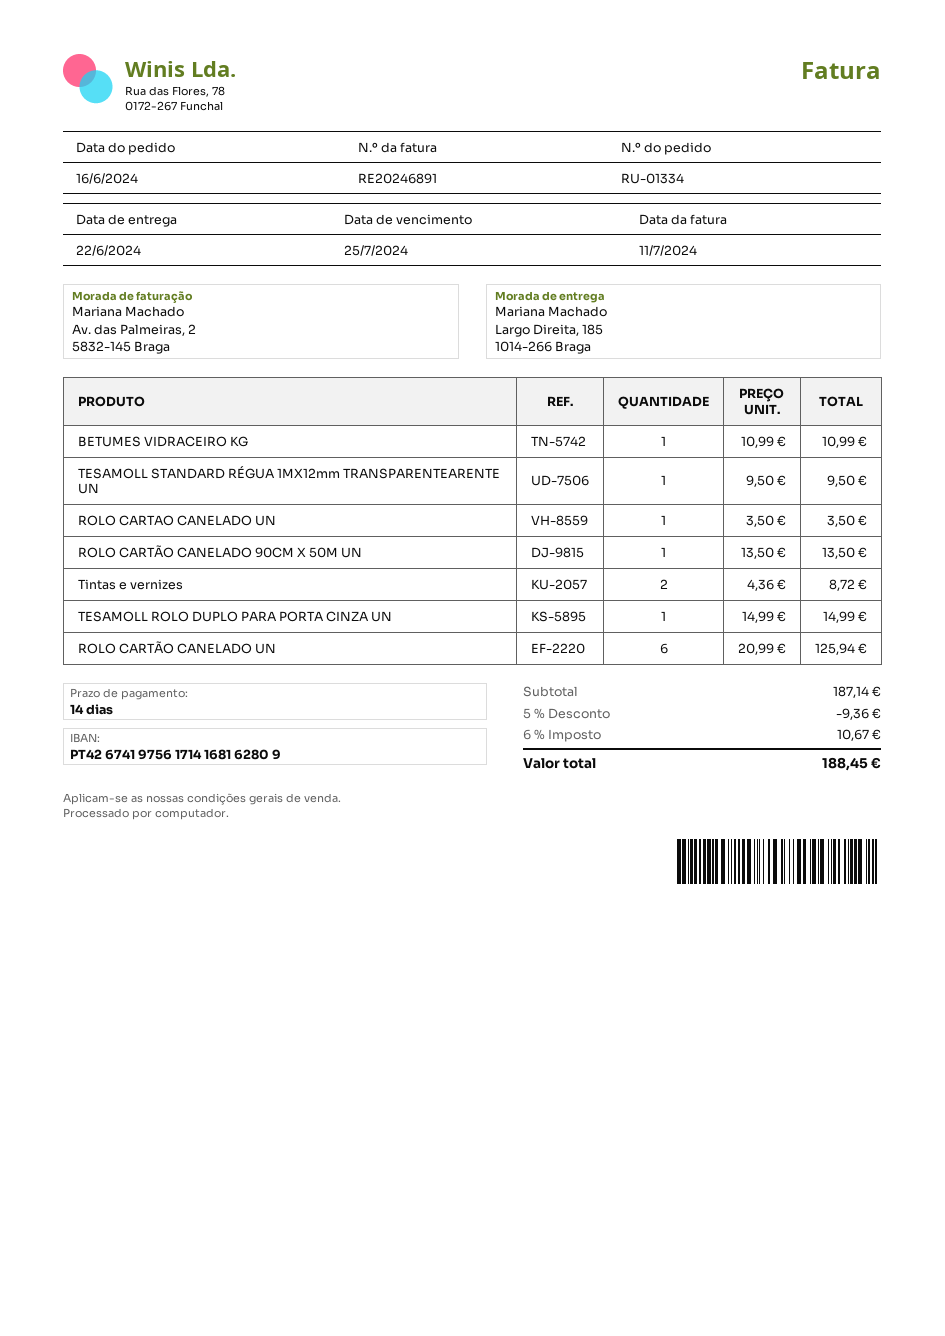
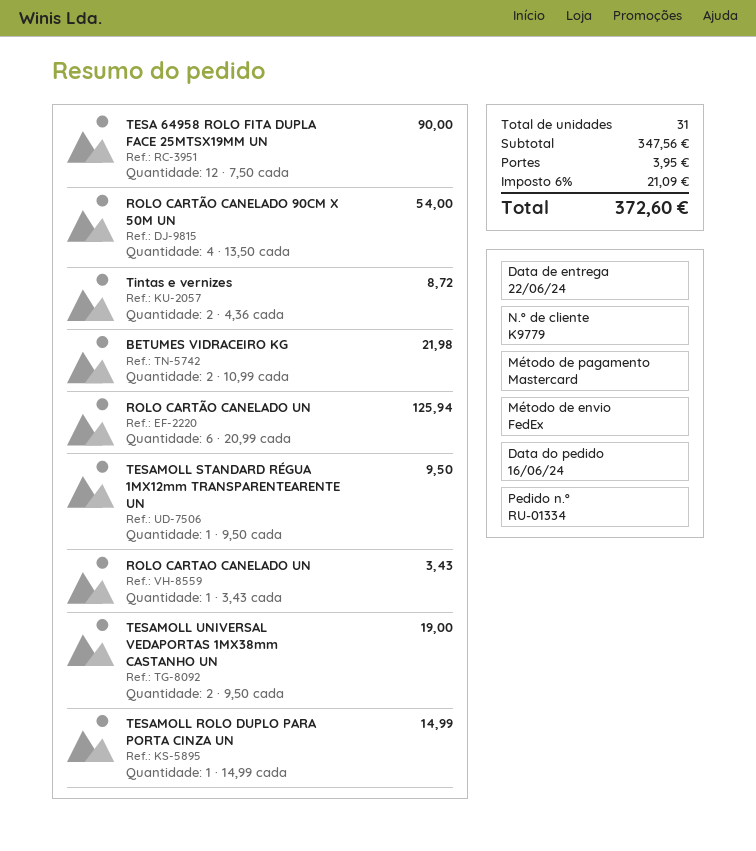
BETUMES VIDRACEIRO KG: 1 x 10.99 = 10.99 -> 2 x 10.99 = 21.98
ROLO CARTAO CANELADO UN: 1 x 3.50 = 3.50 -> 1 x 3.43 = 3.43
ROLO CARTÃO CANELADO 90CM X 50M UN: 1 x 13.50 = 13.50 -> 4 x 13.50 = 54.00
TESA 64958 ROLO FITA DUPLA FACE 25MTSX19MM UN: none -> 12 x 7.50 = 90.00
TESAMOLL UNIVERSAL VEDAPORTAS 1MX38mm CASTANHO UN: none -> 2 x 9.50 = 19.00
subtotal: 187.14 -> 347.56
discount: 5% = 9.36 -> none
shipping: none -> 3.95
tax: 6% = 10.67 -> 6% = 21.09
total: 188.45 -> 372.60

